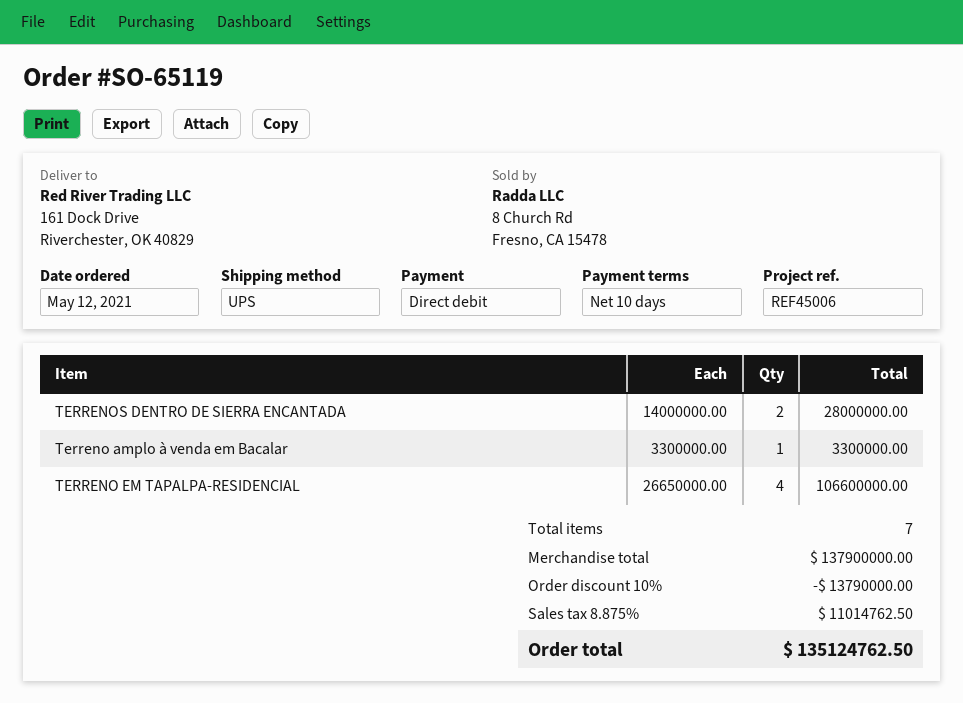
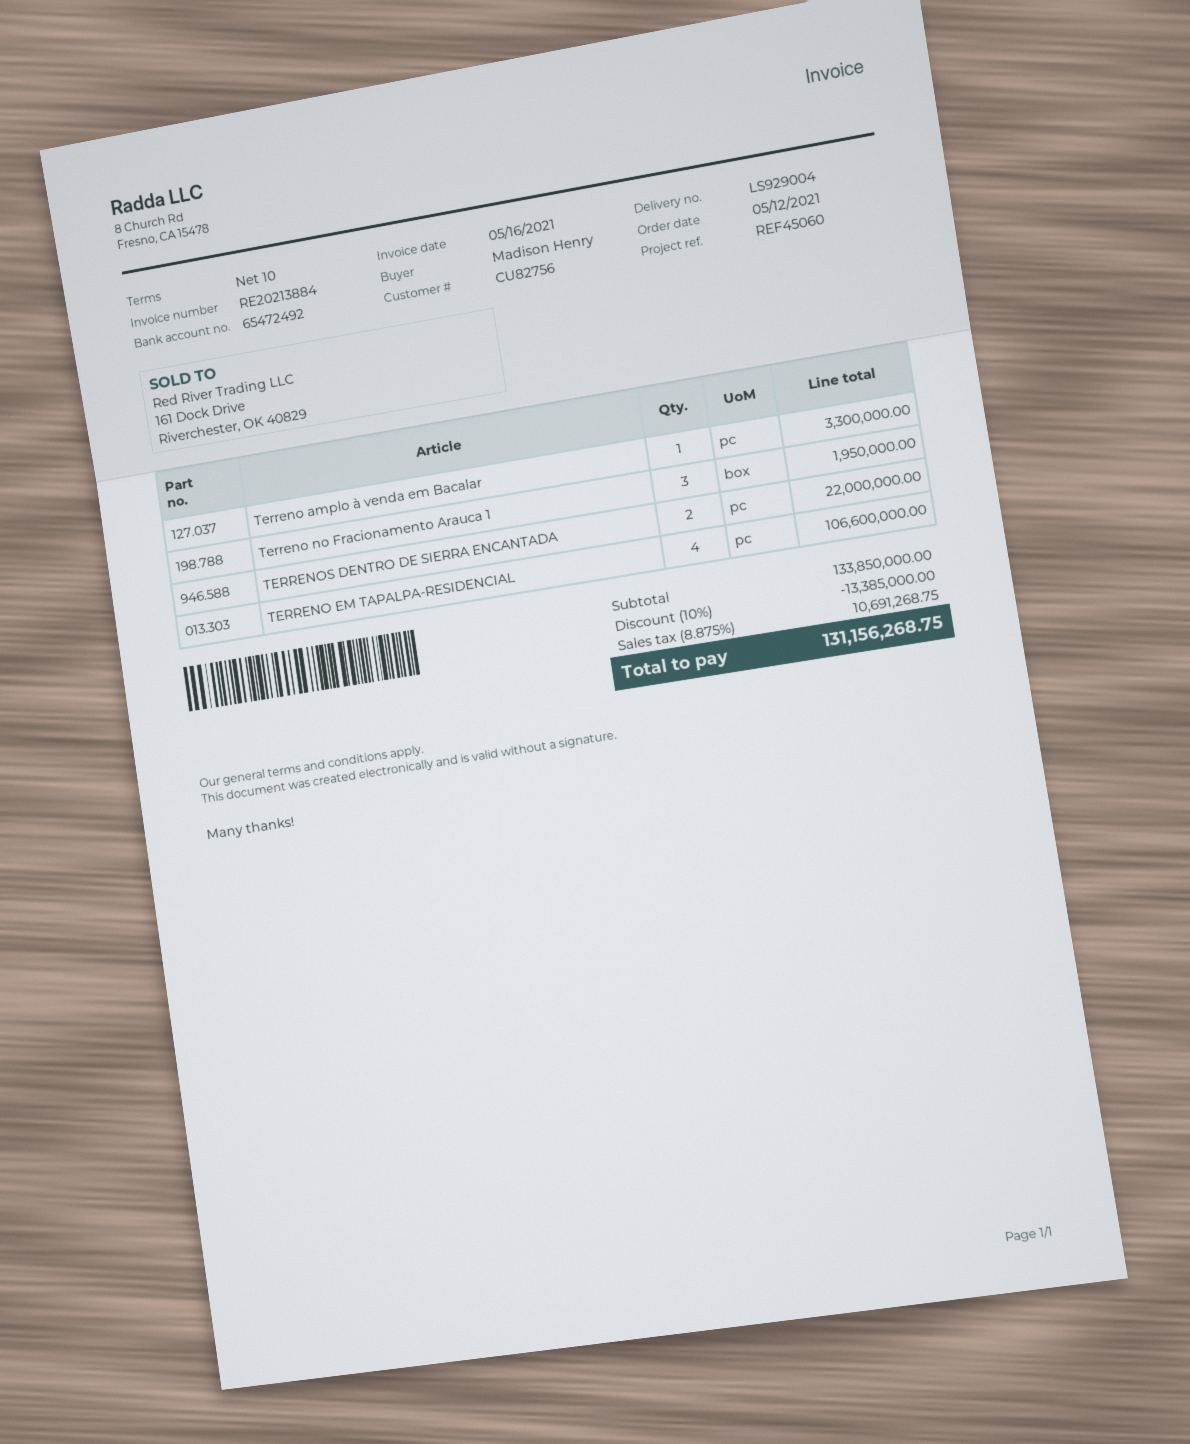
reference: REF45006 -> REF45060
TERRENOS DENTRO DE SIERRA ENCANTADA: 2 for 28000000.00 -> 2 for 22000000.00
Terreno no Fracionamento Arauca 1: none -> 3 for 1950000.00
subtotal: 137900000.00 -> 133850000.00
discount: 10% = 13790000.00 -> 10% = 13385000.00
tax: 8.875% = 11014762.50 -> 8.875% = 10691268.75
total: 135124762.50 -> 131156268.75

